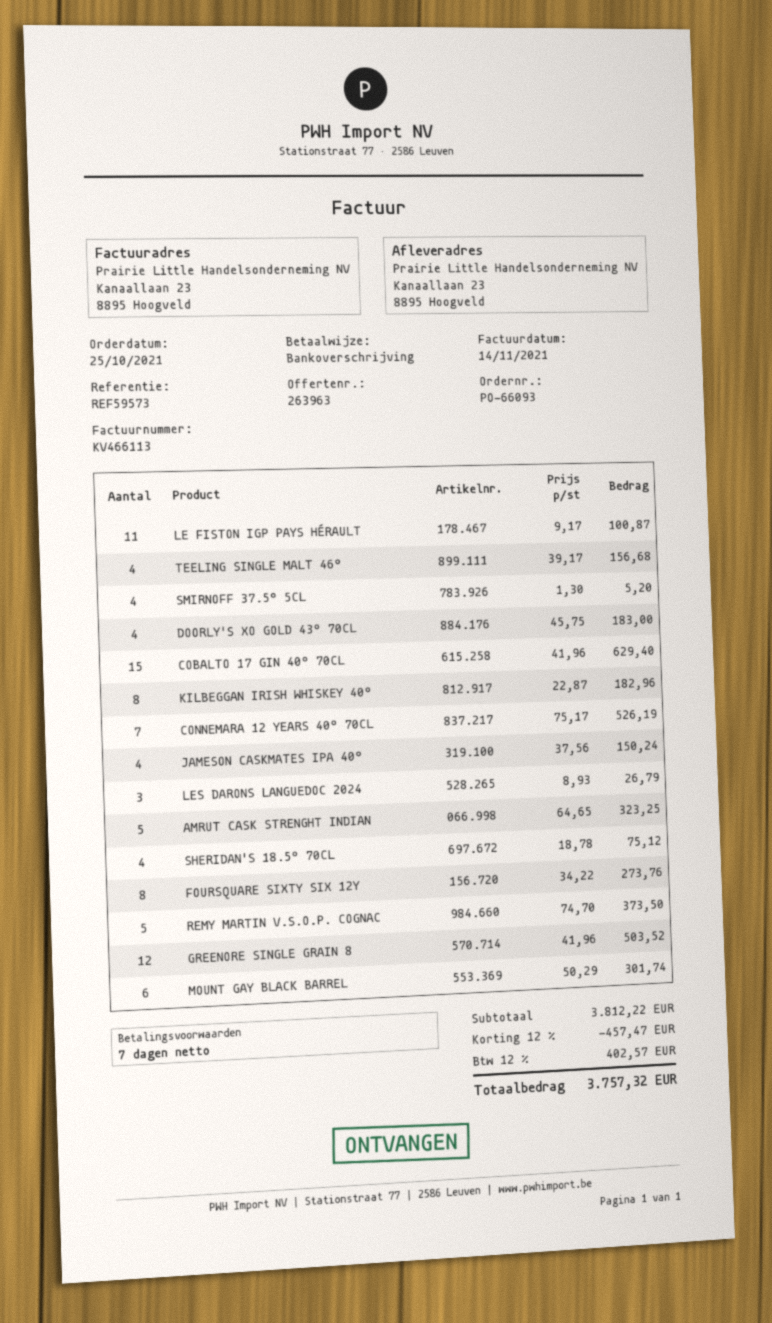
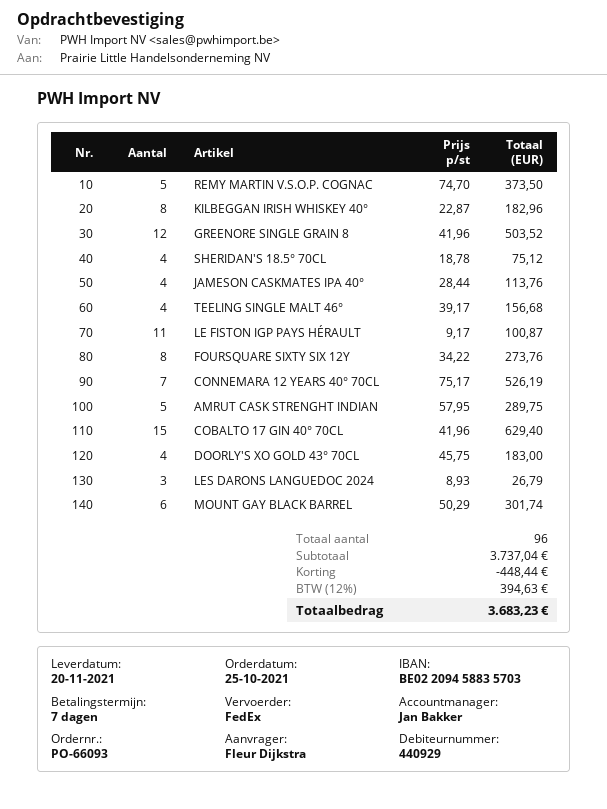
SMIRNOFF 37.5° 5CL: 4 x 1.30 = 5.20 -> none
JAMESON CASKMATES IPA 40°: 4 x 37.56 = 150.24 -> 4 x 28.44 = 113.76
AMRUT CASK STRENGHT INDIAN: 5 x 64.65 = 323.25 -> 5 x 57.95 = 289.75
subtotal: 3812.22 -> 3737.04
discount: 457.47 -> 448.44
tax: 12% = 402.57 -> 12% = 394.63
total: 3757.32 -> 3683.23

